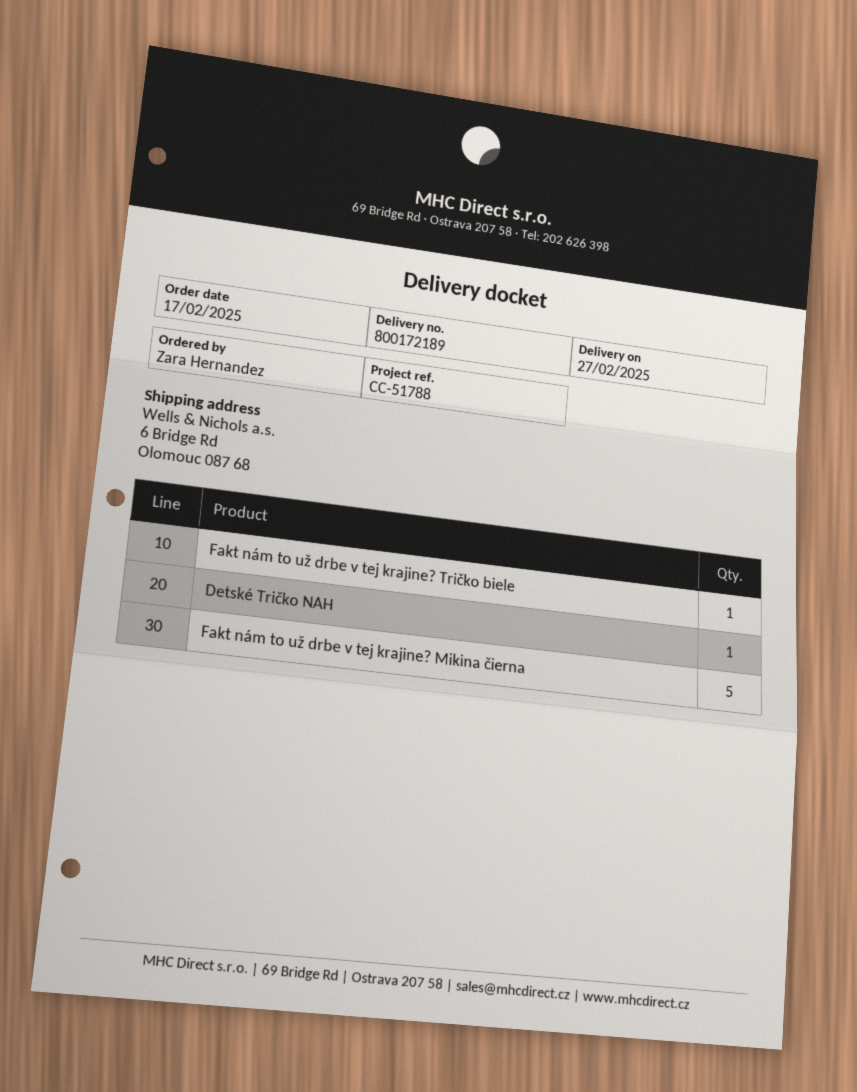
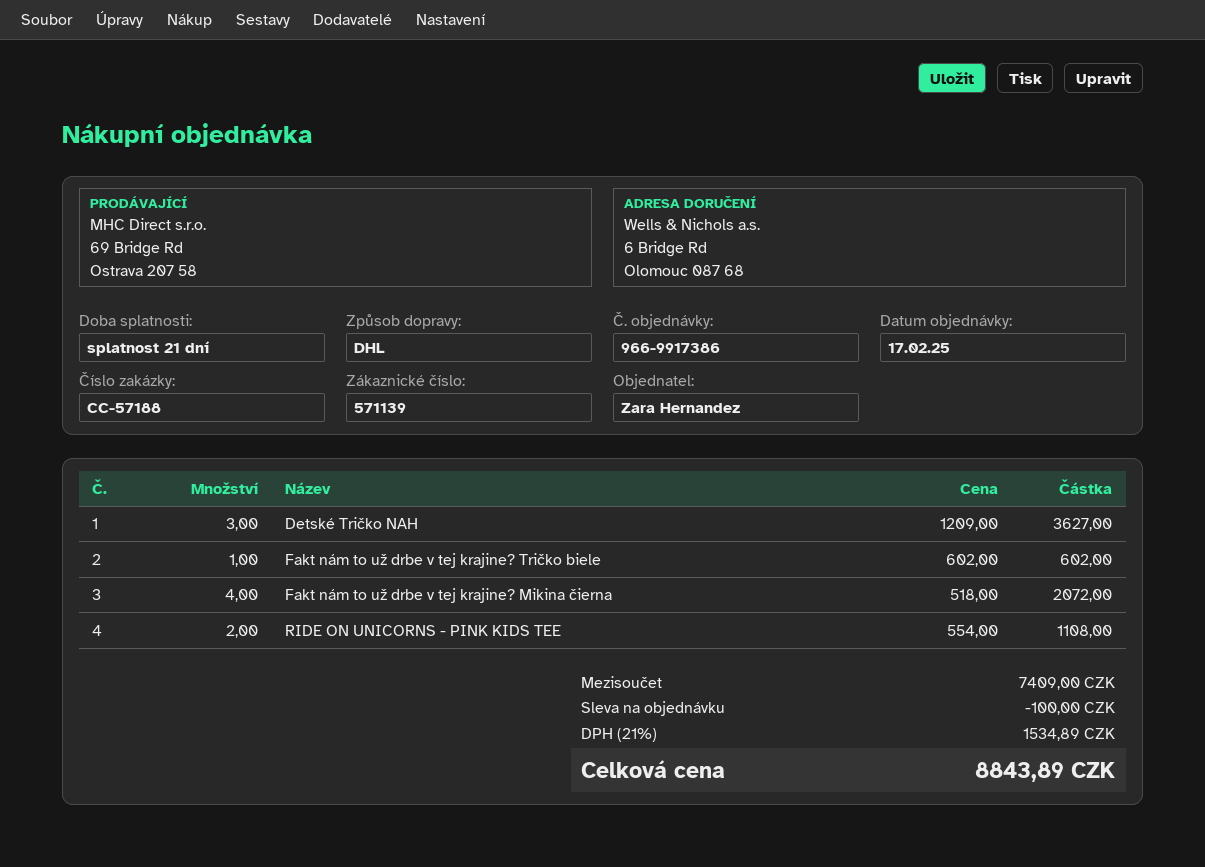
reference: CC-51788 -> CC-57188
Detské Tričko NAH: 1 -> 3
Fakt nám to už drbe v tej krajine? Mikina čierna: 5 -> 4
RIDE ON UNICORNS - PINK KIDS TEE: none -> 2

